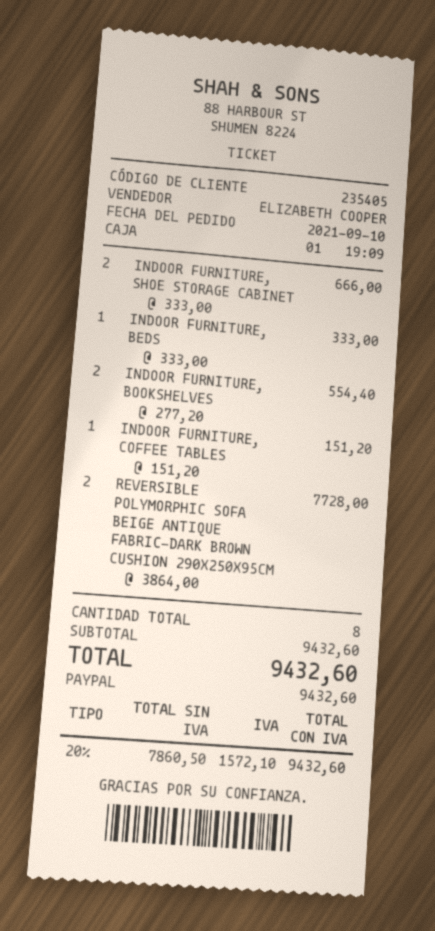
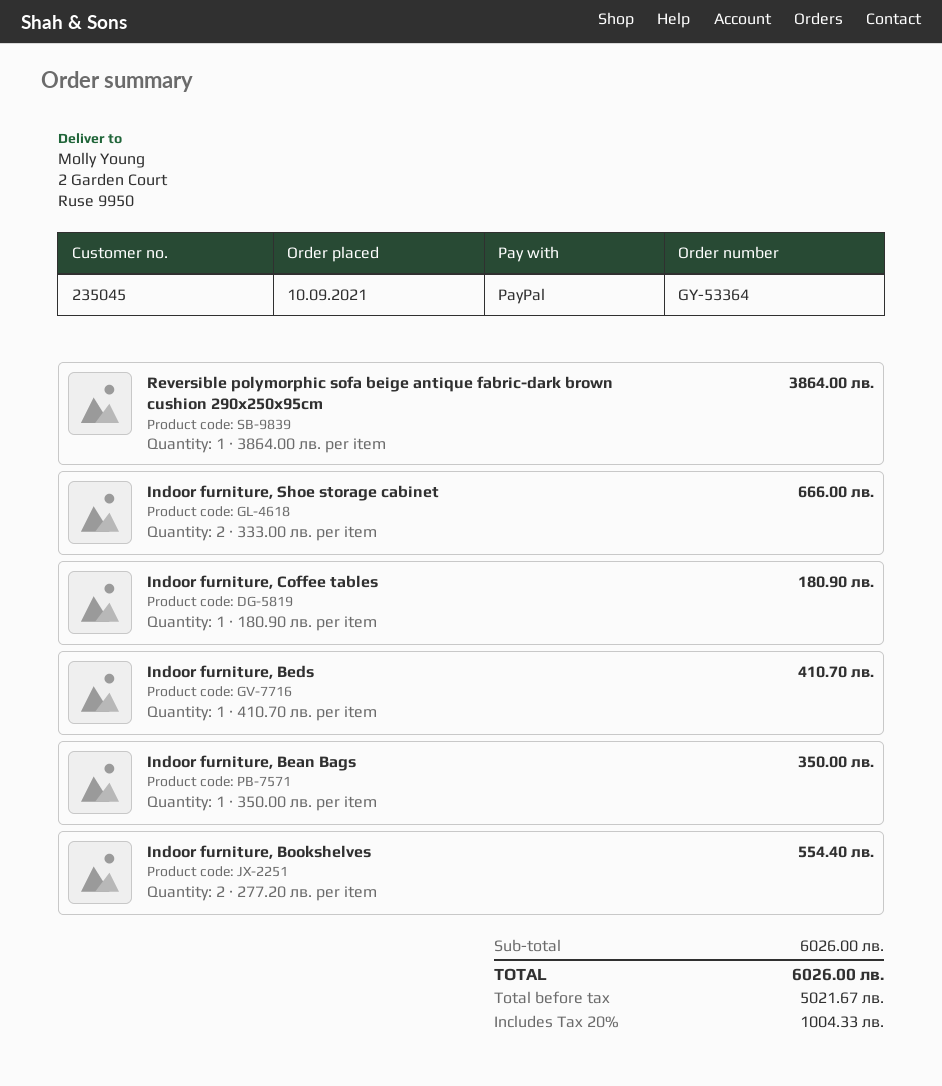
customer number: 235405 -> 235045
INDOOR FURNITURE, BEDS: 1 x 333.00 = 333.00 -> 1 x 410.70 = 410.70
INDOOR FURNITURE, COFFEE TABLES: 1 x 151.20 = 151.20 -> 1 x 180.90 = 180.90
REVERSIBLE POLYMORPHIC SOFA BEIGE ANTIQUE FABRIC-DARK BROWN CUSHION 290X250X95CM: 2 x 3864.00 = 7728.00 -> 1 x 3864.00 = 3864.00
Indoor furniture, Bean Bags: none -> 1 x 350.00 = 350.00
subtotal: 9432.60 -> 6026.00
net: 7860.50 -> 5021.67
tax: 20% = 1572.10 -> 20% = 1004.33
total: 9432.60 -> 6026.00

